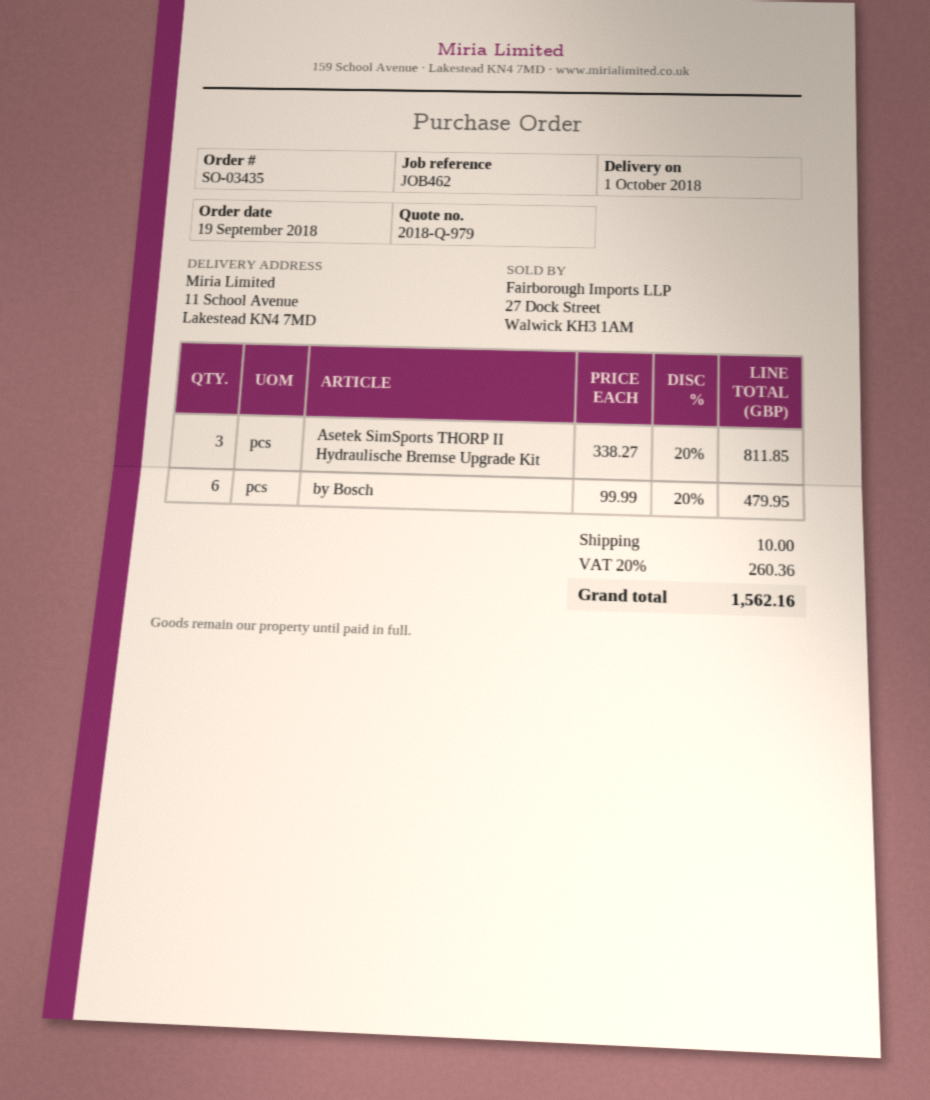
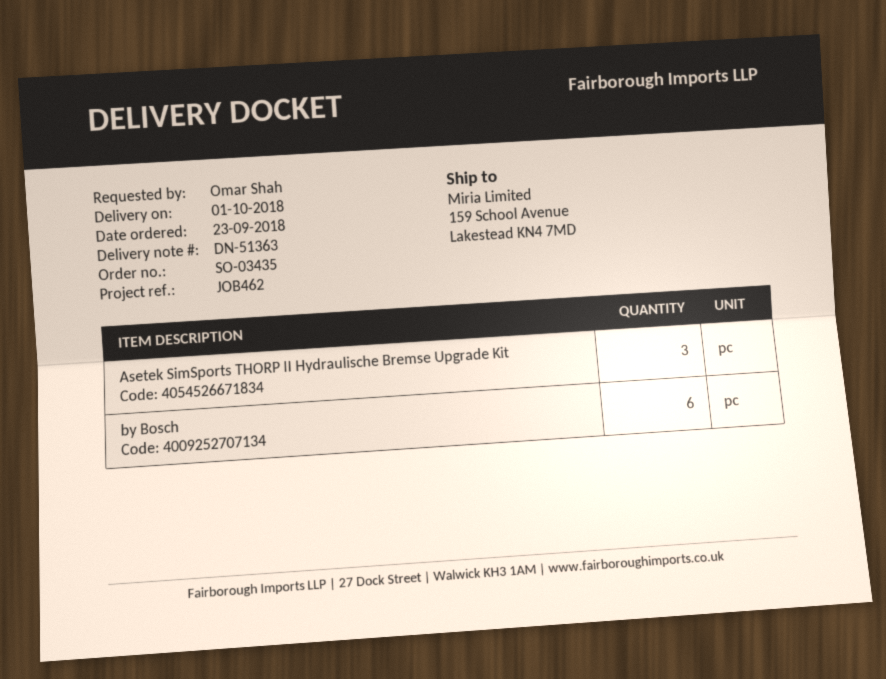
order date: 2018-09-19 -> 2018-09-23
ship to: 11 School Avenue, Lakestead KN4 7MD -> 159 School Avenue, Lakestead KN4 7MD

